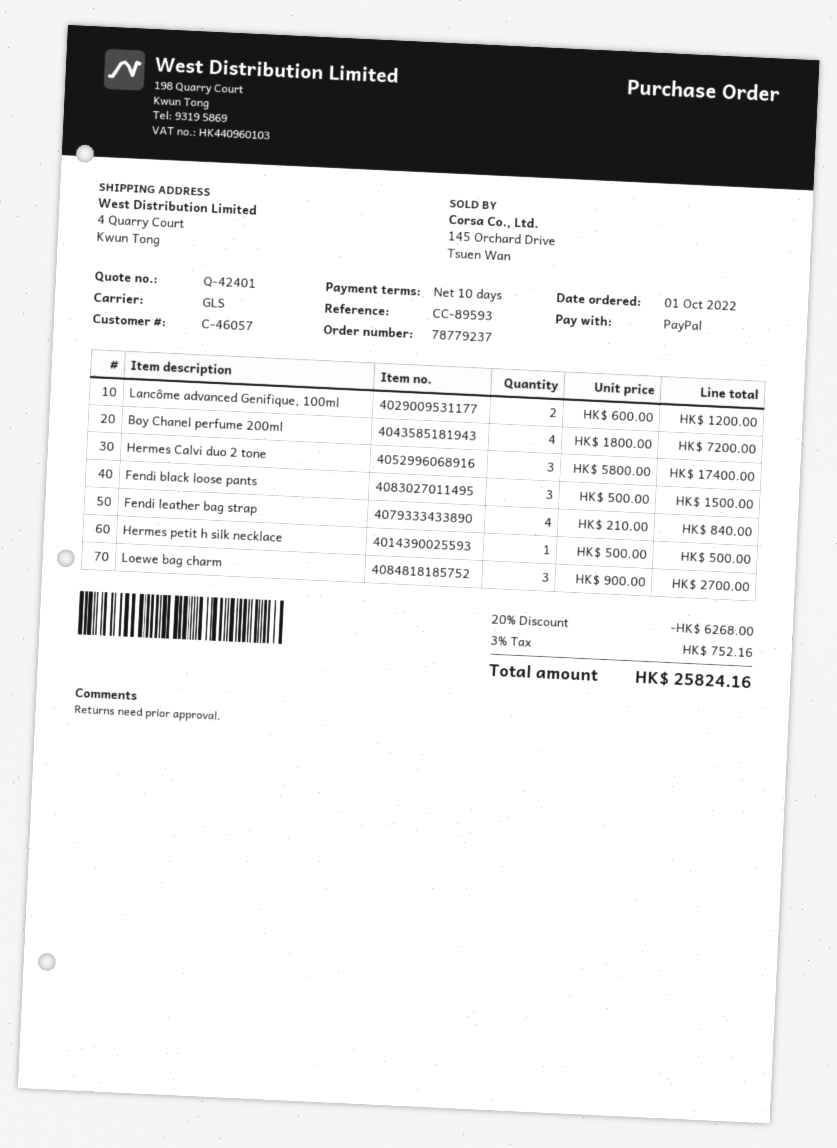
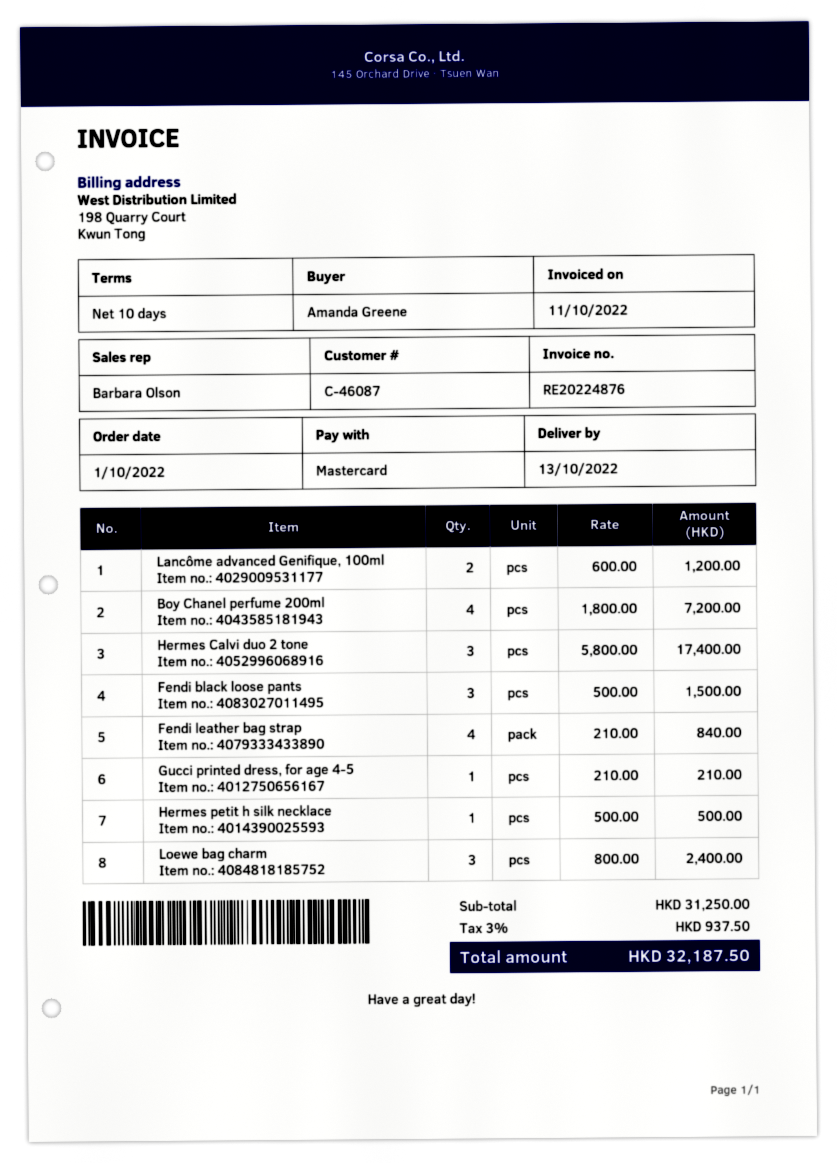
customer number: C-46057 -> C-46087
payment method: PayPal -> Mastercard
Loewe bag charm: 3 x 900.00 = 2700.00 -> 3 x 800.00 = 2400.00
Gucci printed dress, for age 4-5: none -> 1 x 210.00 = 210.00
discount: 20% = 6268.00 -> none
tax: 3% = 752.16 -> 3% = 937.50
total: 25824.16 -> 32187.50

